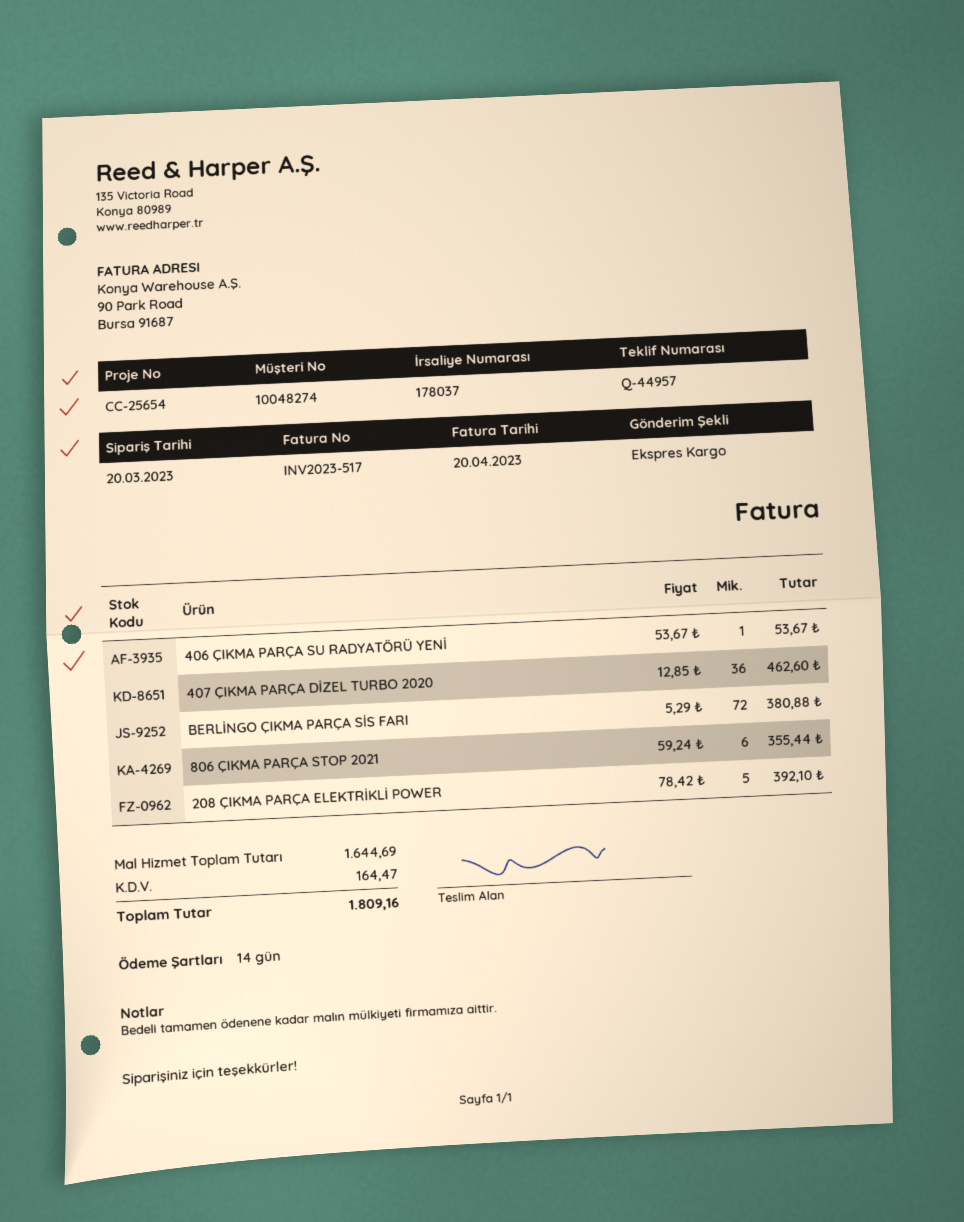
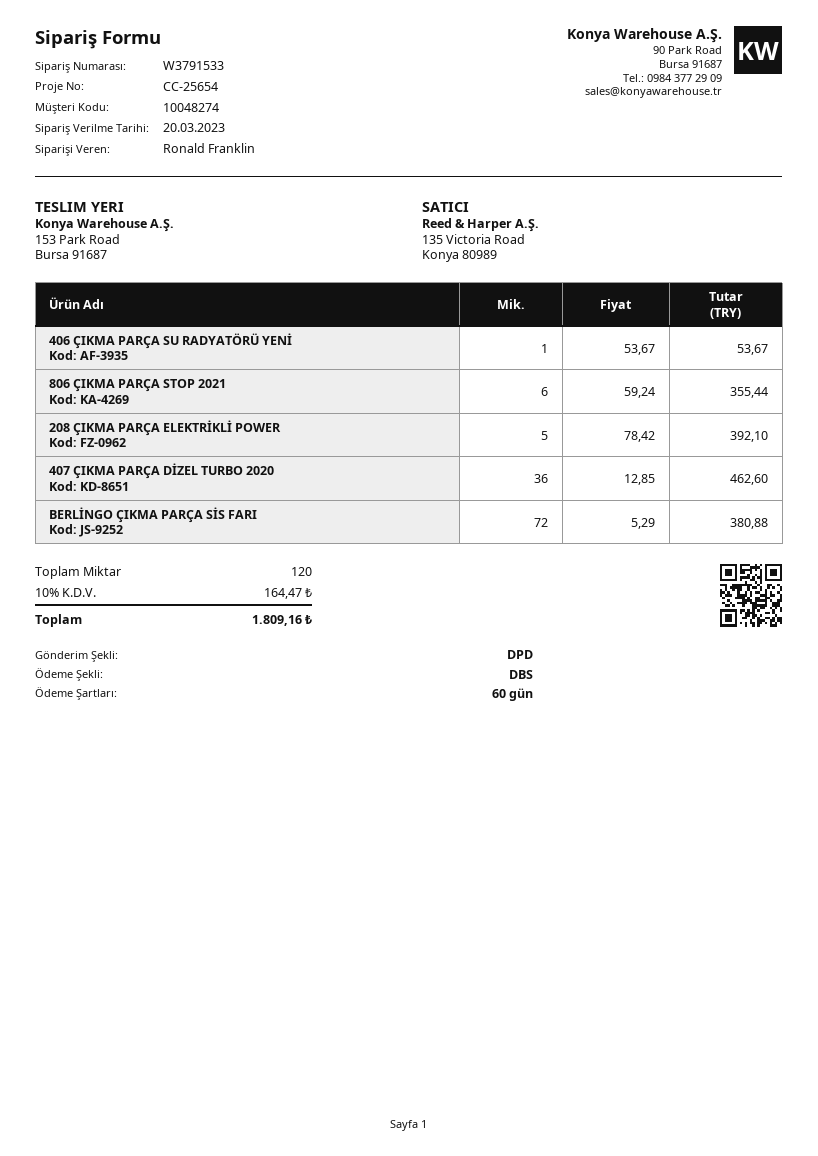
payment terms: 14 days -> 60 days
shipping method: express -> DPD

